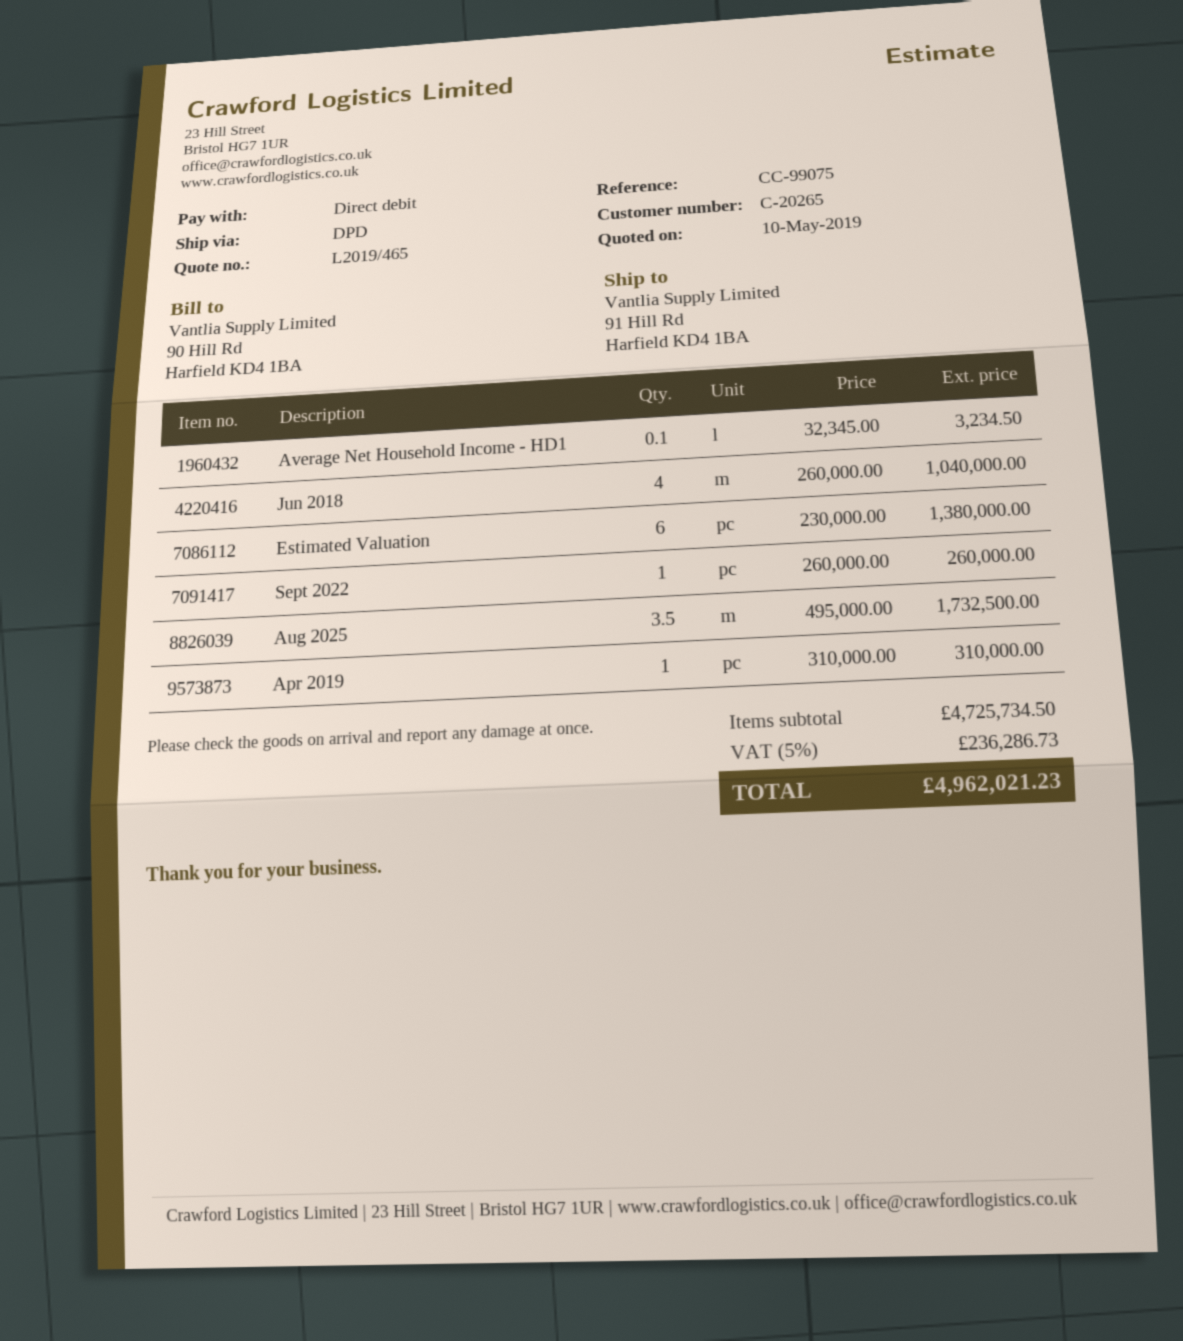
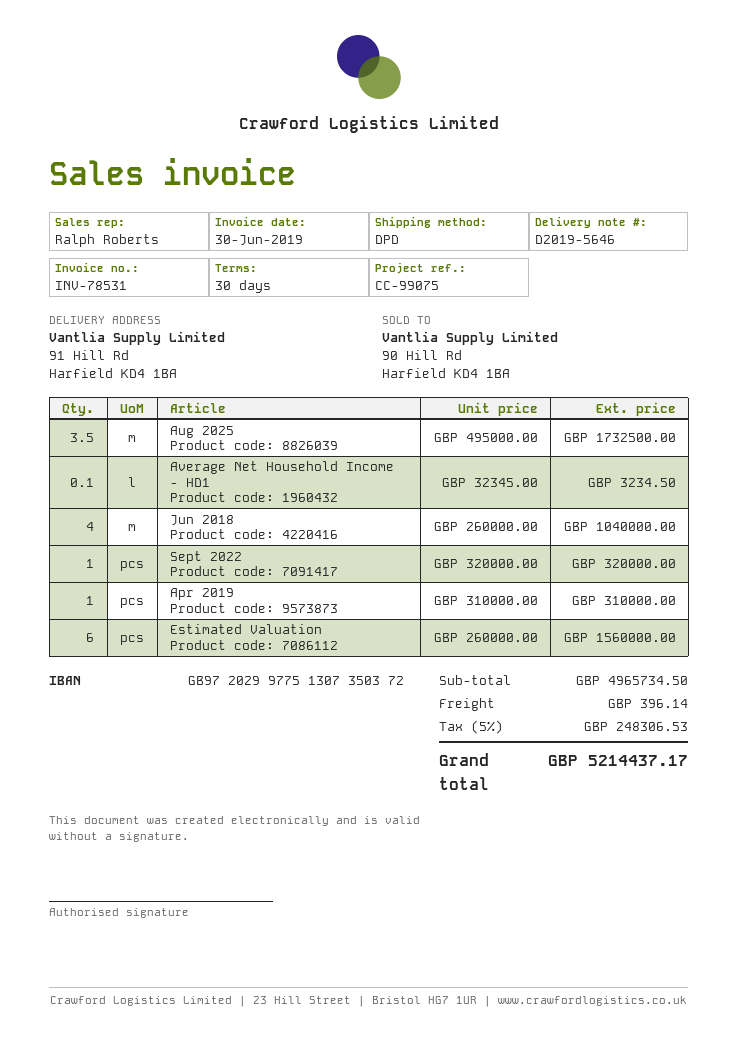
Estimated Valuation: 6 x 230000.00 = 1380000.00 -> 6 x 260000.00 = 1560000.00
Sept 2022: 1 x 260000.00 = 260000.00 -> 1 x 320000.00 = 320000.00
subtotal: 4725734.50 -> 4965734.50
shipping: none -> 396.14
tax: 5% = 236286.73 -> 5% = 248306.53
total: 4962021.23 -> 5214437.17

